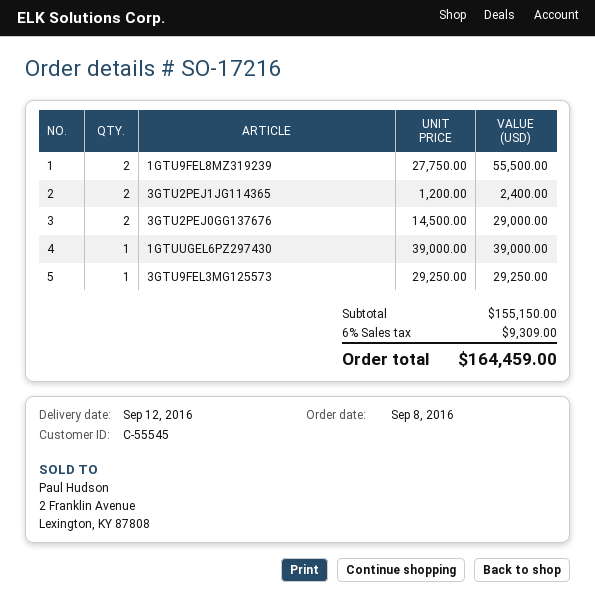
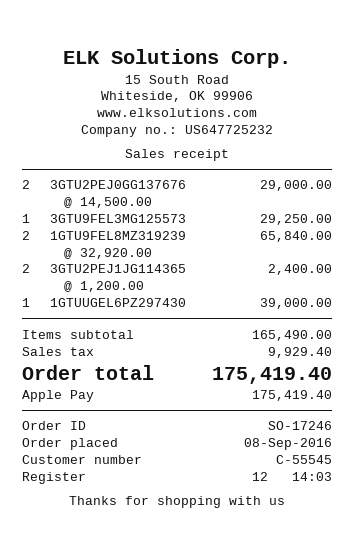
order number: SO-17216 -> SO-17246
1GTU9FEL8MZ319239: 2 x 27750.00 = 55500.00 -> 2 x 32920.00 = 65840.00
subtotal: 155150.00 -> 165490.00
tax: 9309.00 -> 9929.40
total: 164459.00 -> 175419.40

